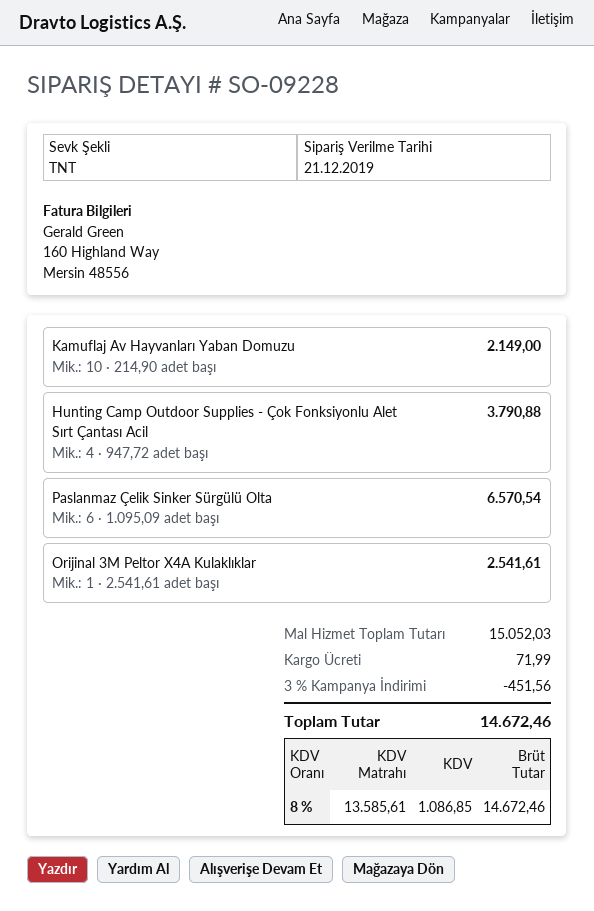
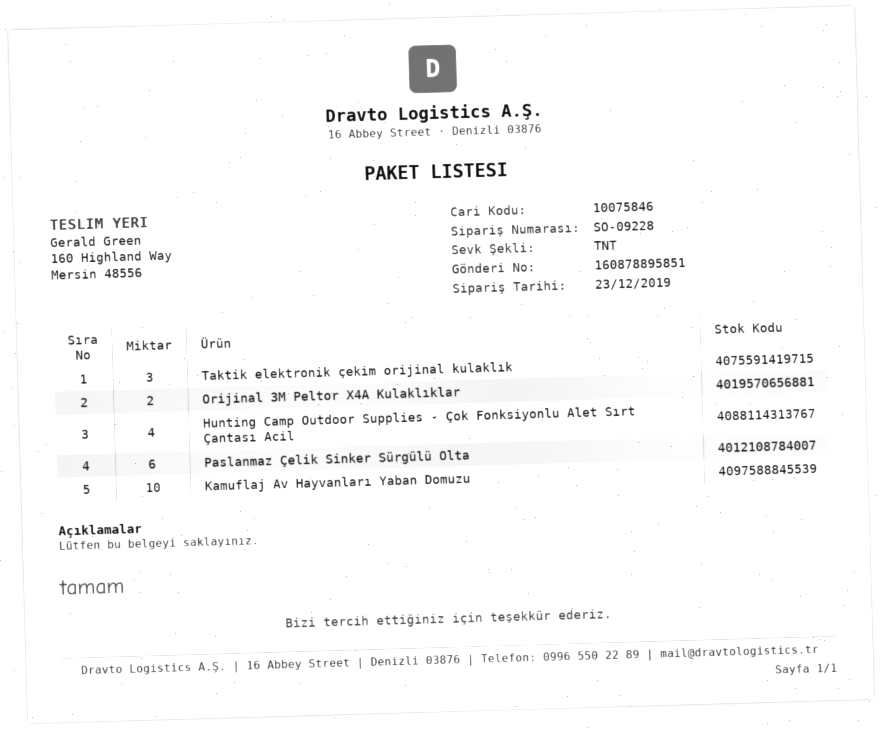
order date: 2019-12-21 -> 2019-12-23
Orijinal 3M Peltor X4A Kulaklıklar: 1 -> 2
Taktik elektronik çekim orijinal kulaklık: none -> 3

